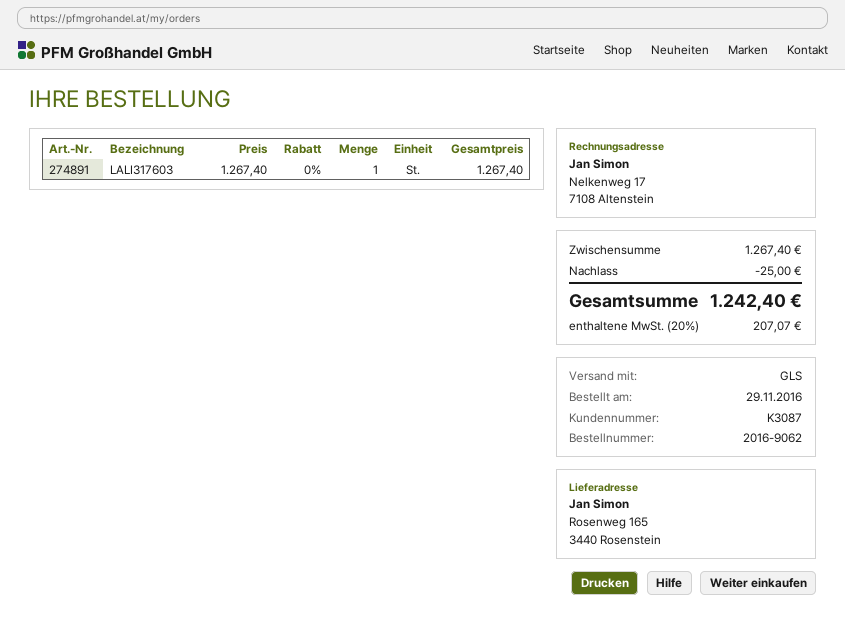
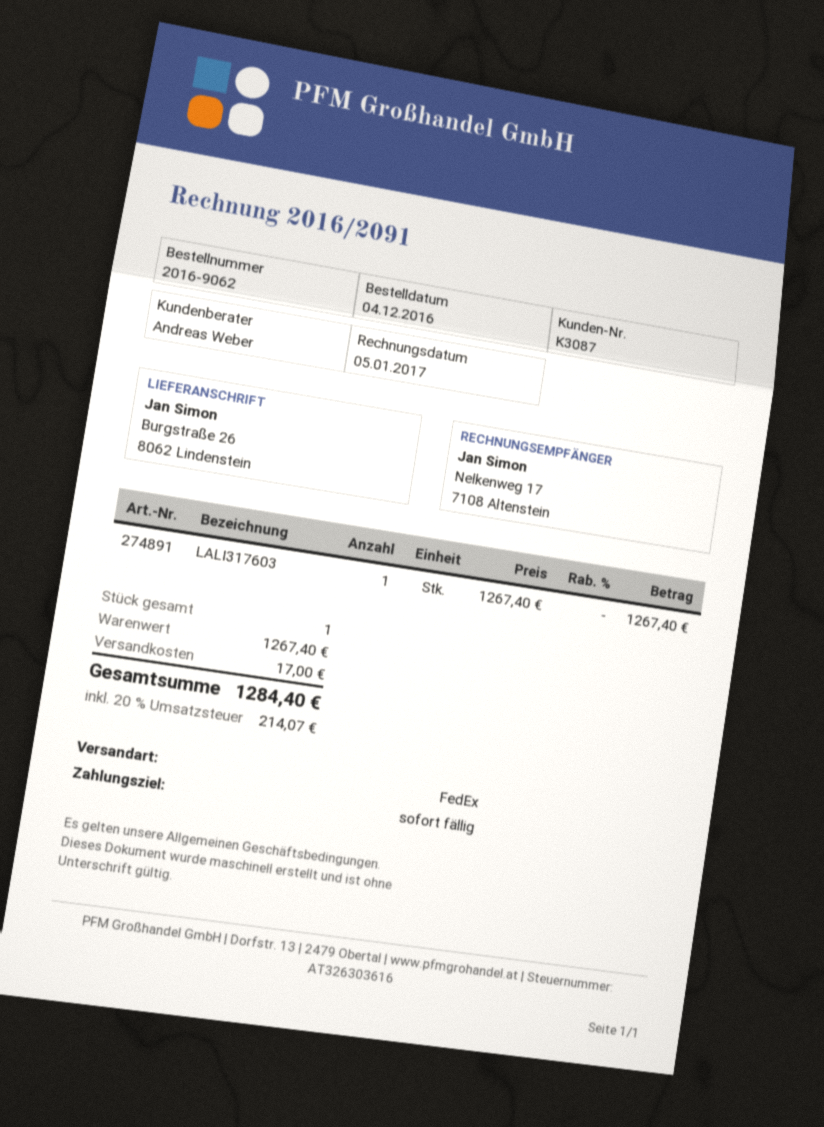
order date: 2016-11-29 -> 2016-12-04
shipping method: GLS -> FedEx
ship to: Rosenweg 165, 3440 Rosenstein -> Burgstraße 26, 8062 Lindenstein
discount: 25.00 -> none
shipping: none -> 17.00
tax: 20% = 207.07 -> 20% = 214.07
total: 1242.40 -> 1284.40

